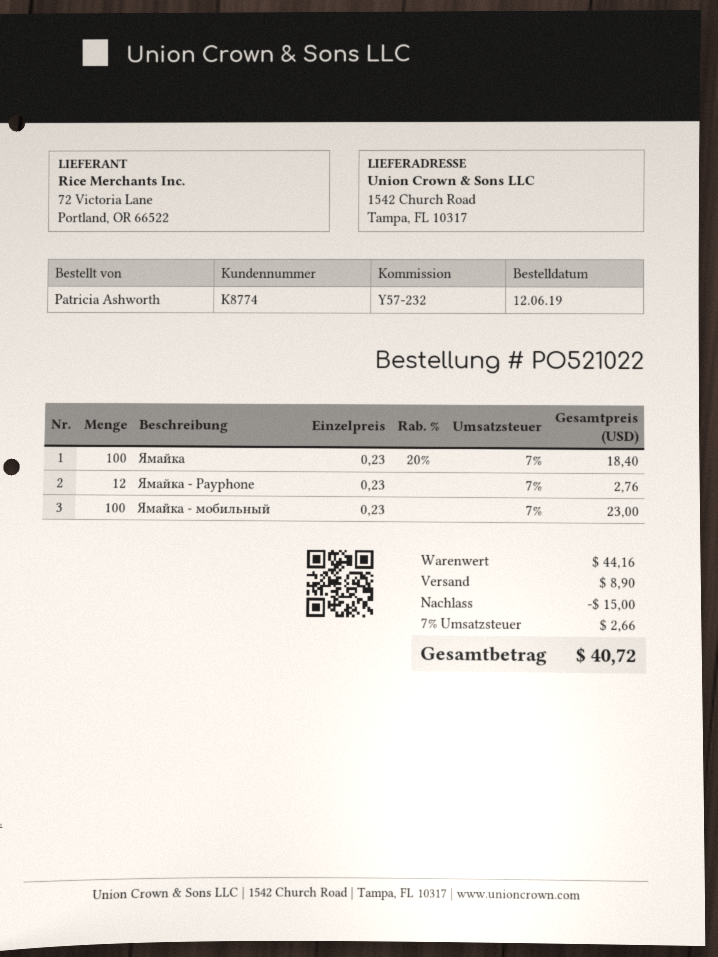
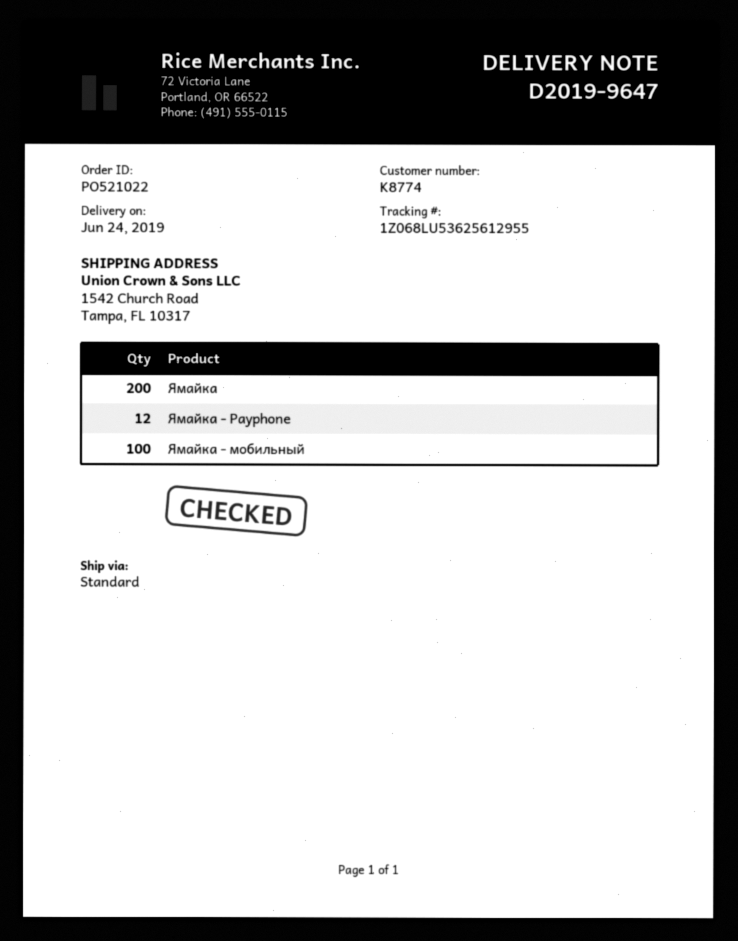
Ямайка: 100 -> 200

